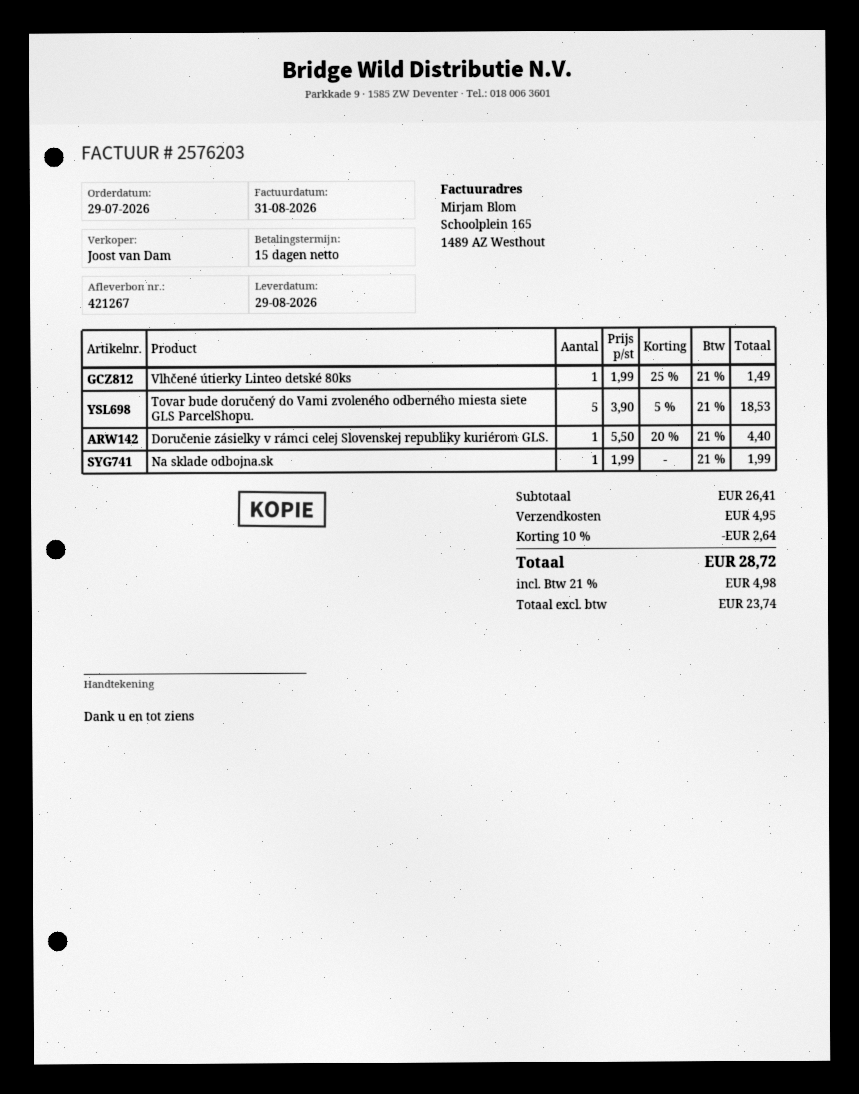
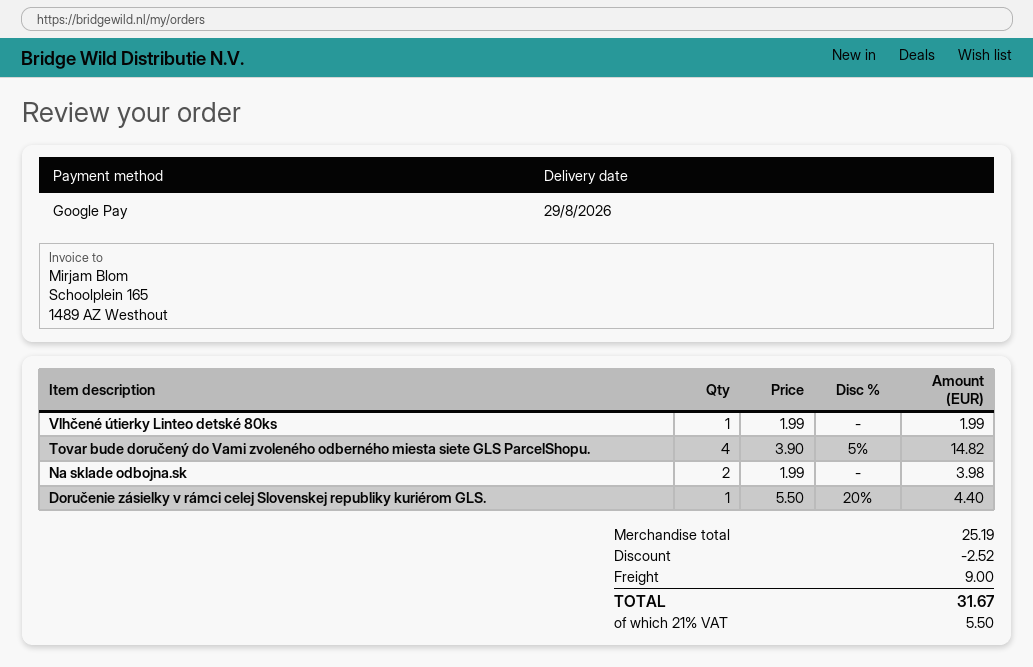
Vlhčené útierky Linteo detské 80ks: 1 x 1.99 - 25% = 1.49 -> 1 x 1.99 = 1.99
Tovar bude doručený do Vami zvoleného odberného miesta siete GLS ParcelShopu.: 5 x 3.90 - 5% = 18.53 -> 4 x 3.90 - 5% = 14.82
Na sklade odbojna.sk: 1 x 1.99 = 1.99 -> 2 x 1.99 = 3.98
subtotal: 26.41 -> 25.19
discount: 2.64 -> 2.52
shipping: 4.95 -> 9.00
tax: 21% = 4.98 -> 21% = 5.50
total: 28.72 -> 31.67

